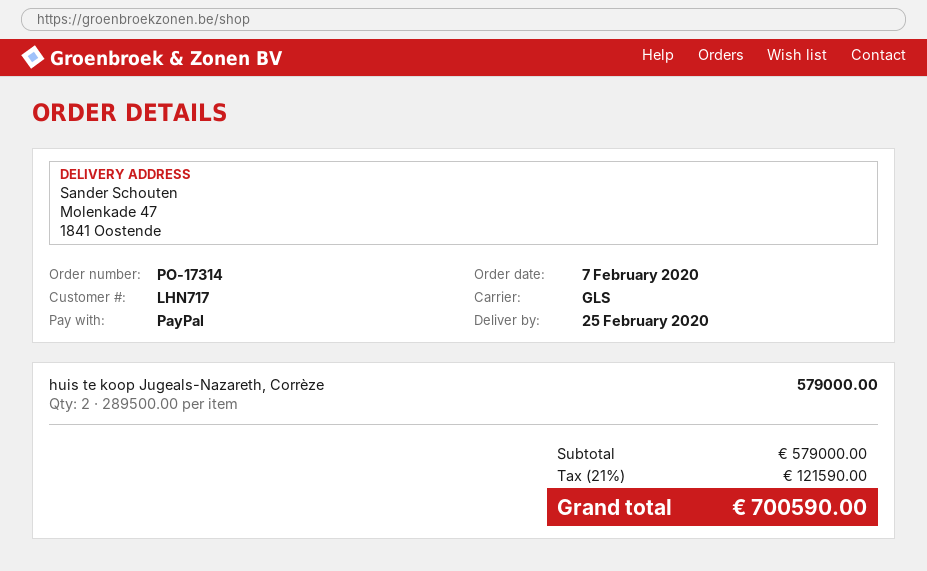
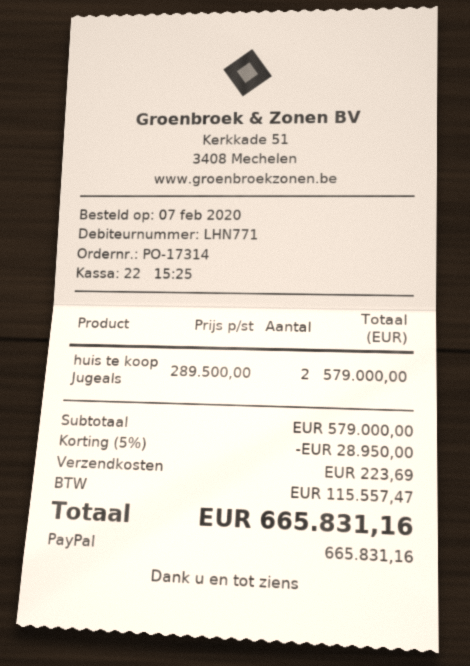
customer number: LHN717 -> LHN771
discount: none -> 5% = 28950.00
shipping: none -> 223.69
tax: 121590.00 -> 115557.47
total: 700590.00 -> 665831.16

